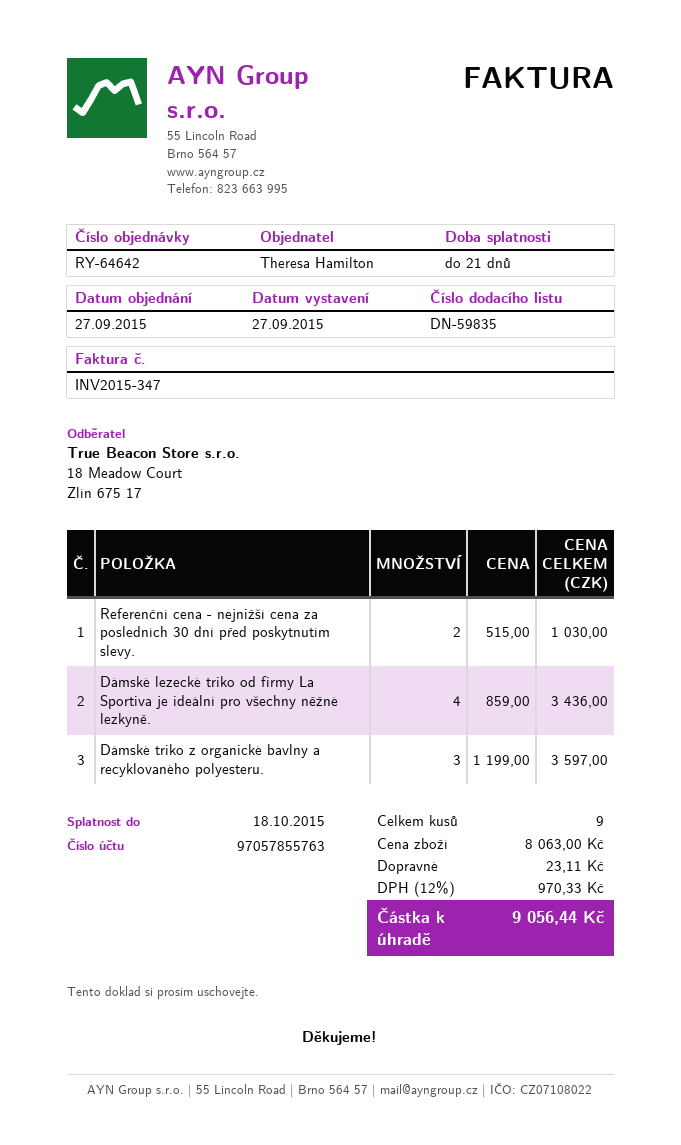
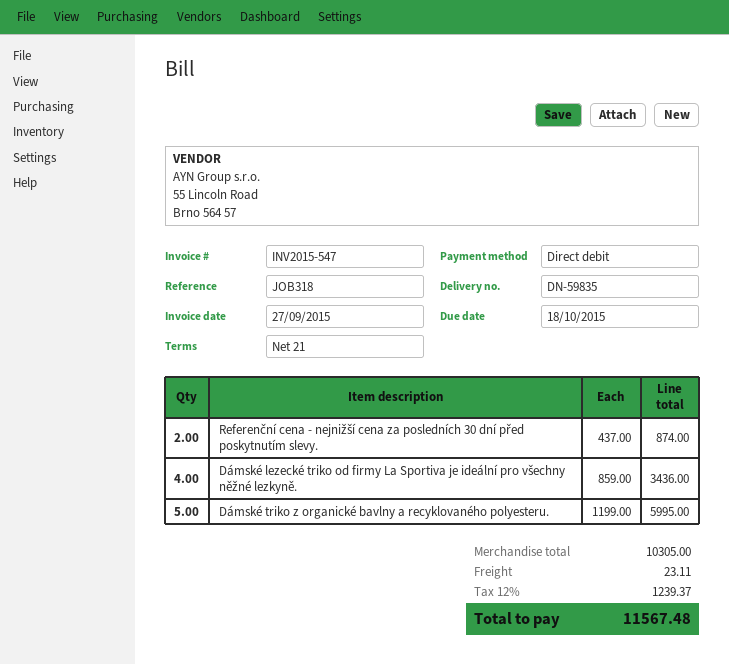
invoice number: INV2015-347 -> INV2015-547
Referenční cena - nejnižší cena za posledních 30 dní před poskytnutím slevy.: 2 x 515.00 = 1030.00 -> 2 x 437.00 = 874.00
Dámské triko z organické bavlny a recyklovaného polyesteru.: 3 x 1199.00 = 3597.00 -> 5 x 1199.00 = 5995.00
subtotal: 8063.00 -> 10305.00
tax: 12% = 970.33 -> 12% = 1239.37
total: 9056.44 -> 11567.48

